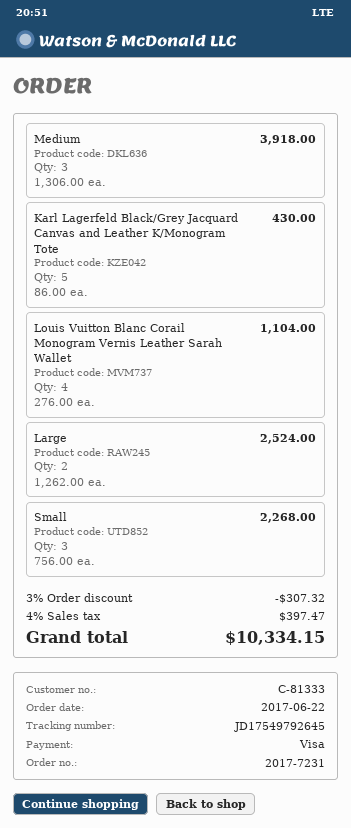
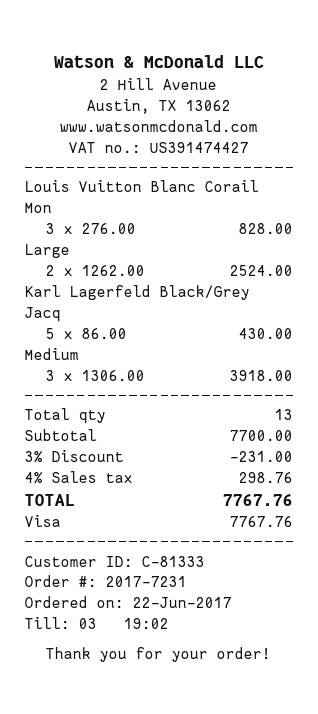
Louis Vuitton Blanc Corail Monogram Vernis Leather Sarah Wallet: 4 x 276.00 = 1104.00 -> 3 x 276.00 = 828.00
Small: 3 x 756.00 = 2268.00 -> none
discount: 3% = 307.32 -> 3% = 231.00
tax: 4% = 397.47 -> 4% = 298.76
total: 10334.15 -> 7767.76

